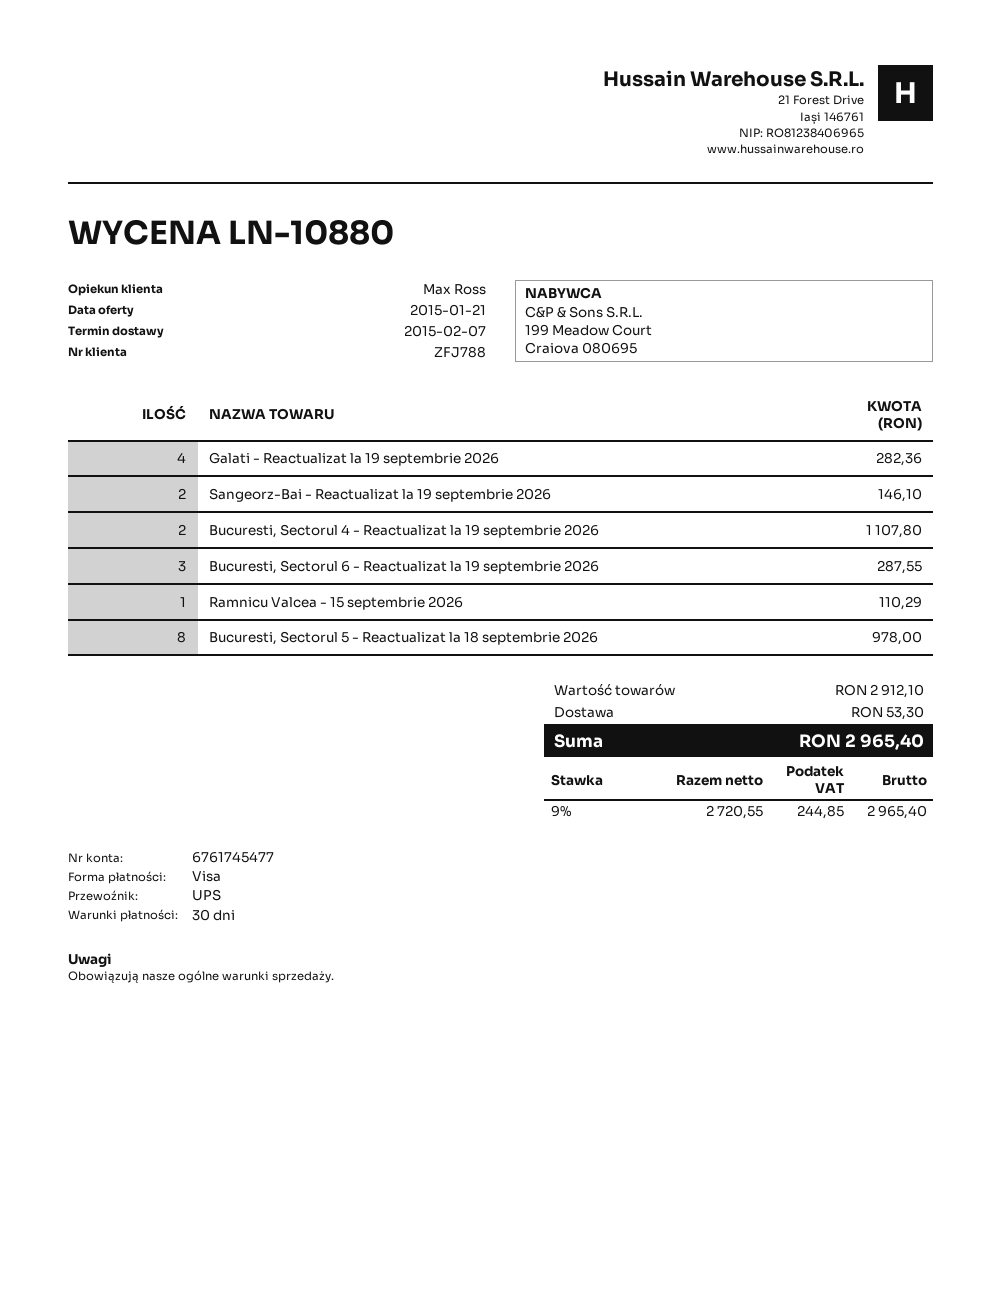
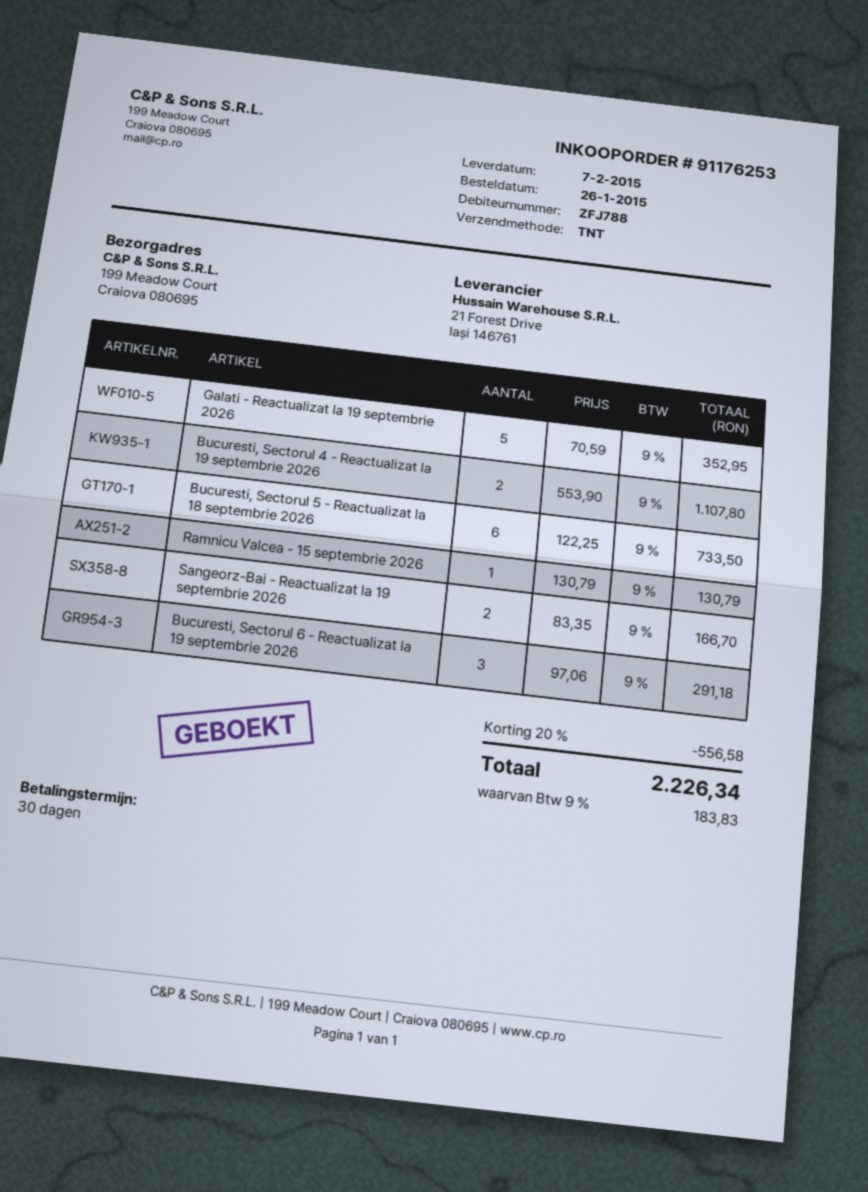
shipping method: UPS -> TNT
Galati - Reactualizat la 19 septembrie 2026: 4 for 282.36 -> 5 for 352.95
Sangeorz-Bai - Reactualizat la 19 septembrie 2026: 2 for 146.10 -> 2 for 166.70
Bucuresti, Sectorul 6 - Reactualizat la 19 septembrie 2026: 3 for 287.55 -> 3 for 291.18
Ramnicu Valcea - 15 septembrie 2026: 1 for 110.29 -> 1 for 130.79
Bucuresti, Sectorul 5 - Reactualizat la 18 septembrie 2026: 8 for 978.00 -> 6 for 733.50
discount: none -> 20% = 556.58
shipping: 53.30 -> none
tax: 9% = 244.85 -> 9% = 183.83
total: 2965.40 -> 2226.34

